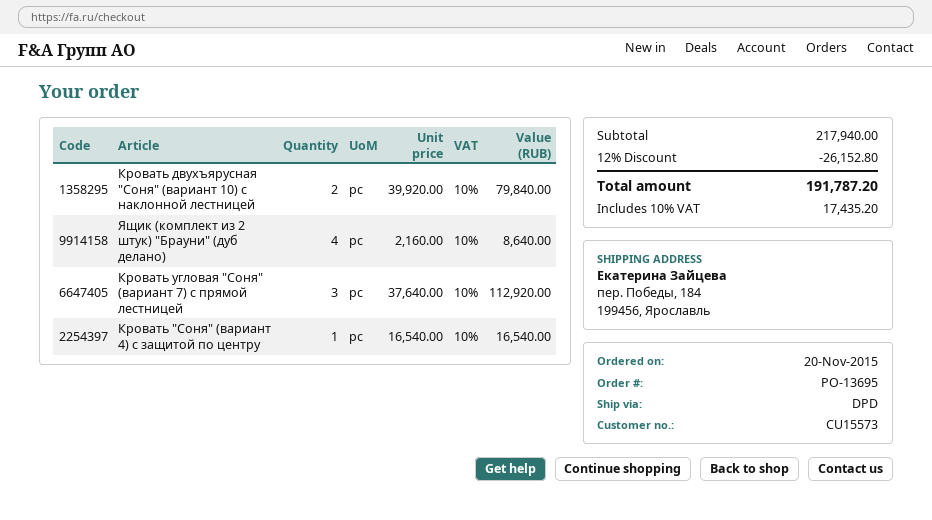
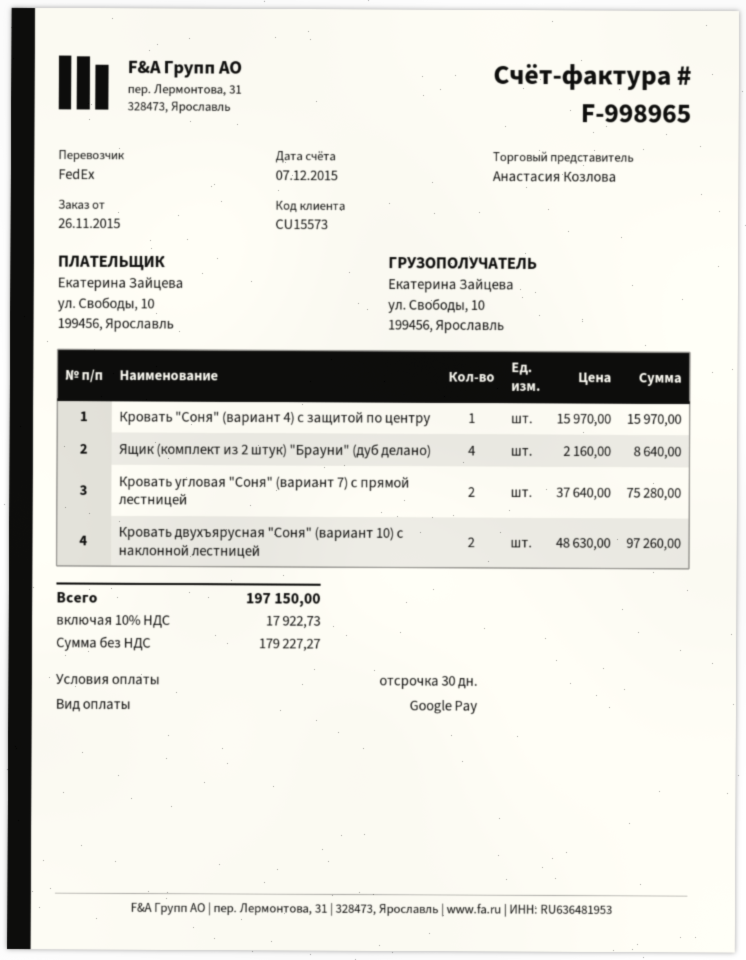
order date: 2015-11-20 -> 2015-11-26
shipping method: DPD -> FedEx
ship to: пер. Победы, 184, 199456, Ярославль -> ул. Свободы, 10, 199456, Ярославль
Кровать двухъярусная "Соня" (вариант 10) с наклонной лестницей: 2 x 39920.00 = 79840.00 -> 2 x 48630.00 = 97260.00
Кровать угловая "Соня" (вариант 7) с прямой лестницей: 3 x 37640.00 = 112920.00 -> 2 x 37640.00 = 75280.00
Кровать "Соня" (вариант 4) с защитой по центру: 1 x 16540.00 = 16540.00 -> 1 x 15970.00 = 15970.00
discount: 12% = 26152.80 -> none
tax: 10% = 17435.20 -> 10% = 17922.73
total: 191787.20 -> 197150.00

